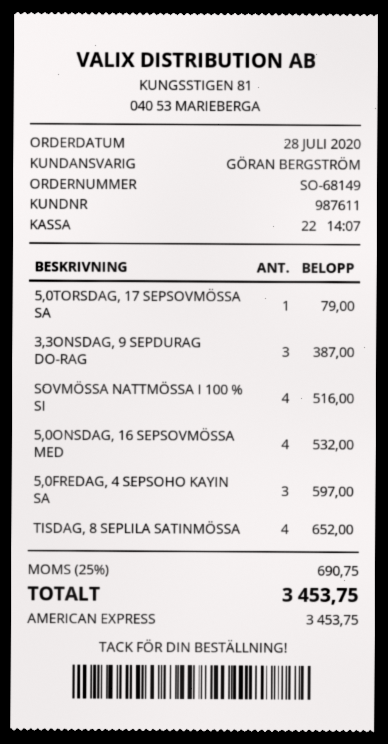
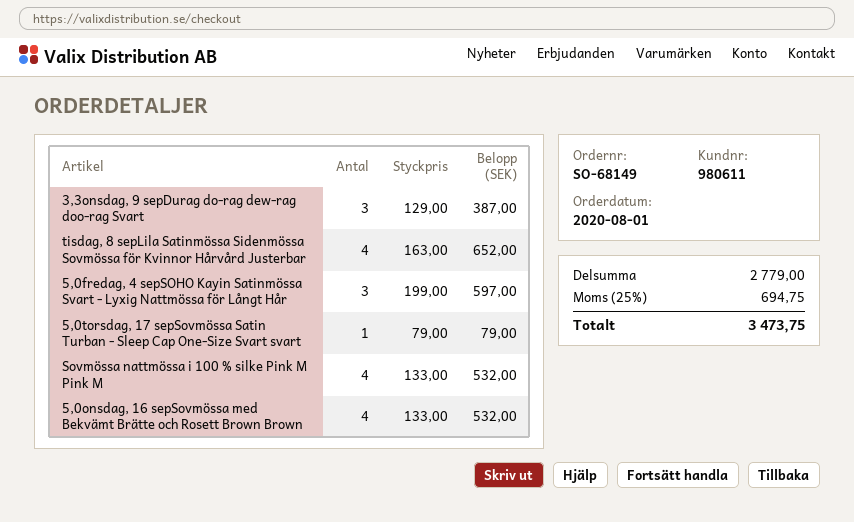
order date: 2020-07-28 -> 2020-08-01
customer number: 987611 -> 980611
SOVMÖSSA NATTMÖSSA I 100 % SI: 4 for 516.00 -> 4 for 532.00
tax: 25% = 690.75 -> 25% = 694.75
total: 3453.75 -> 3473.75

